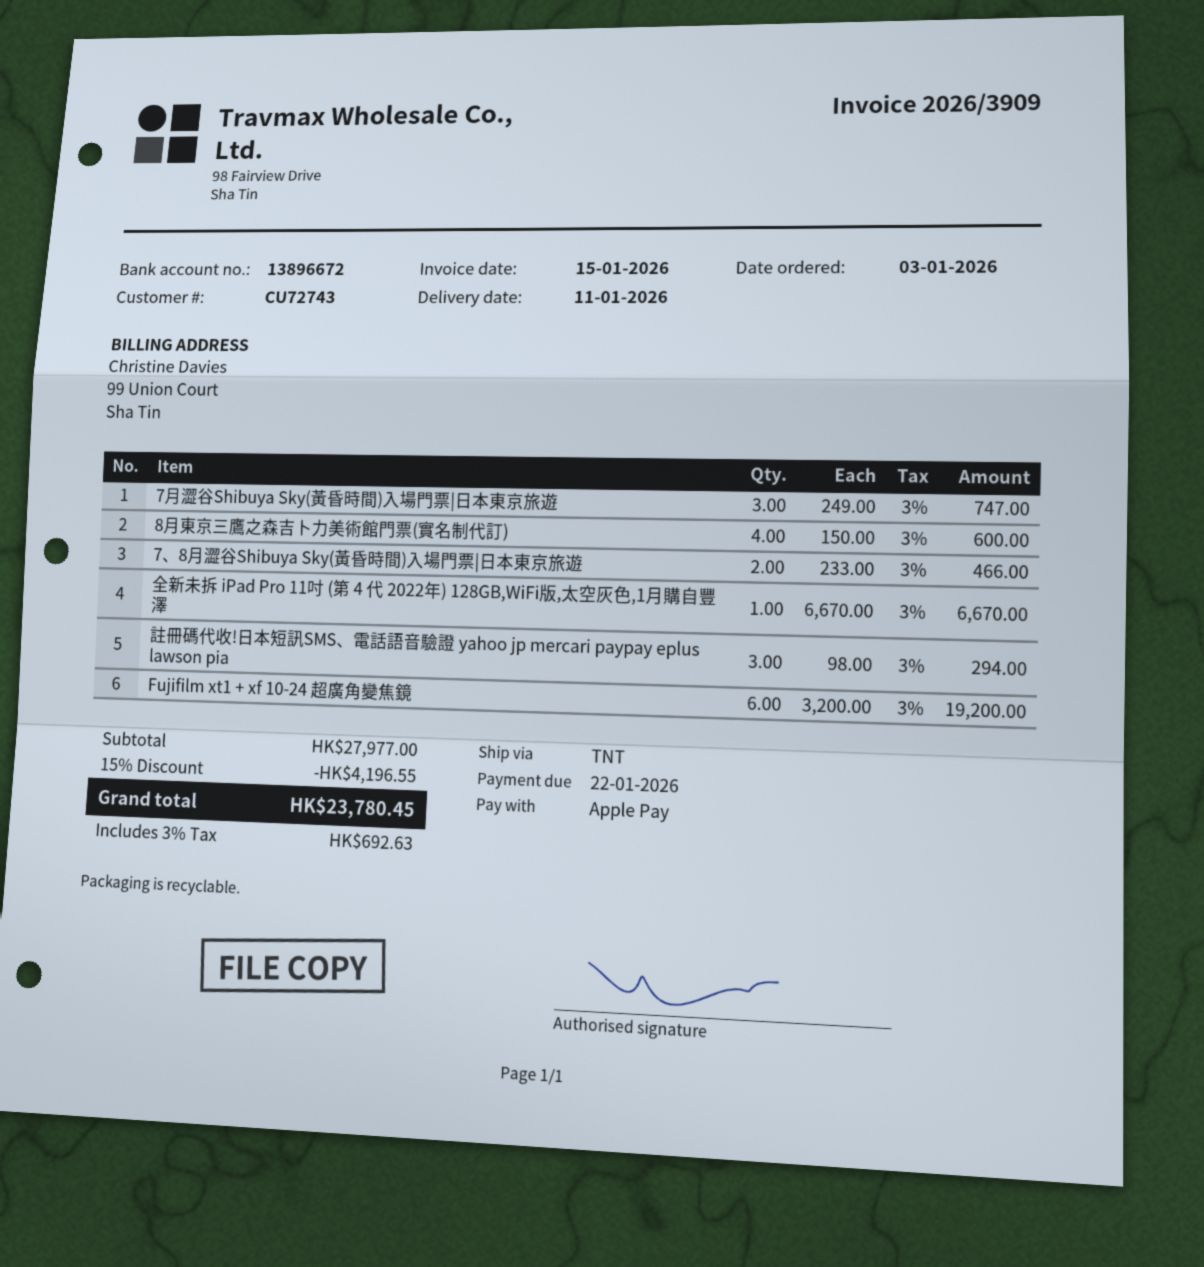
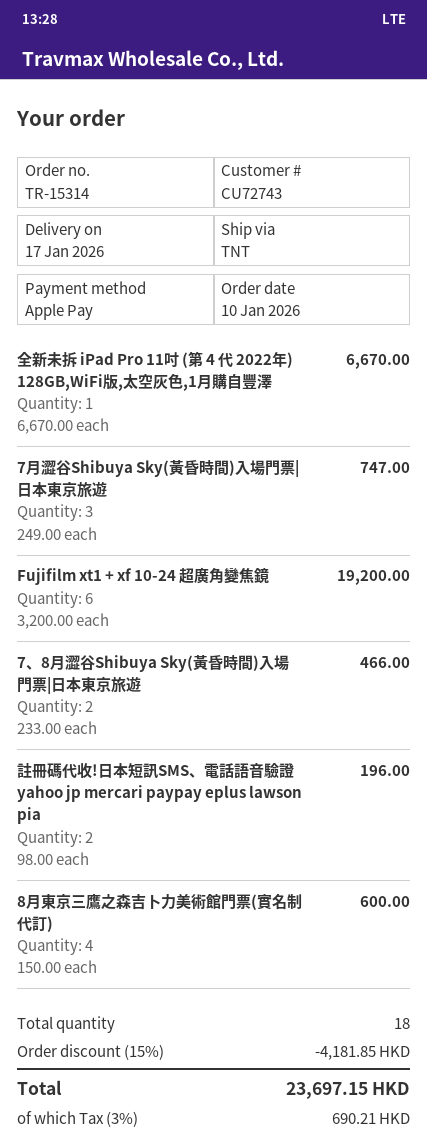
order date: 2026-01-03 -> 2026-01-10
delivery date: 2026-01-11 -> 2026-01-17
註冊碼代收!日本短訊SMS、電話語音驗證 yahoo jp mercari paypay eplus lawson pia: 3 x 98.00 = 294.00 -> 2 x 98.00 = 196.00
discount: 15% = 4196.55 -> 15% = 4181.85
tax: 3% = 692.63 -> 3% = 690.21
total: 23780.45 -> 23697.15

